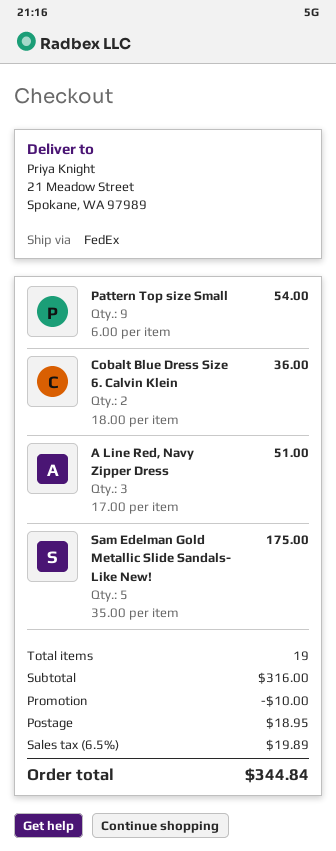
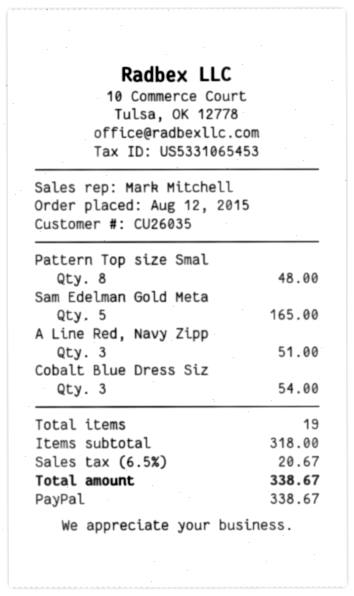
Pattern Top size Small: 9 for 54.00 -> 8 for 48.00
Cobalt Blue Dress Size 6. Calvin Klein: 2 for 36.00 -> 3 for 54.00
Sam Edelman Gold Metallic Slide Sandals- Like New!: 5 for 175.00 -> 5 for 165.00
subtotal: 316.00 -> 318.00
discount: 10.00 -> none
shipping: 18.95 -> none
tax: 6.5% = 19.89 -> 6.5% = 20.67
total: 344.84 -> 338.67

